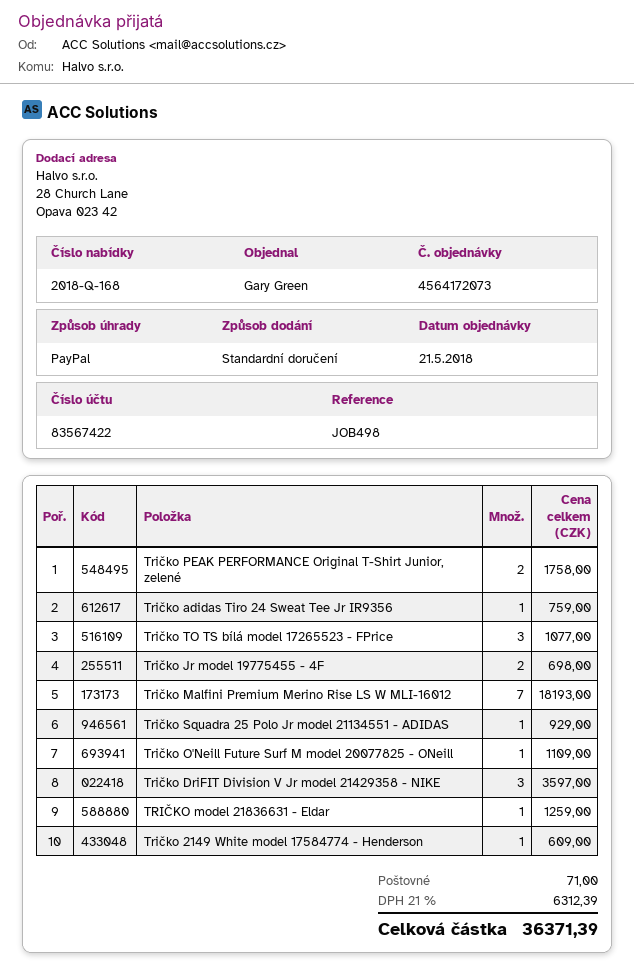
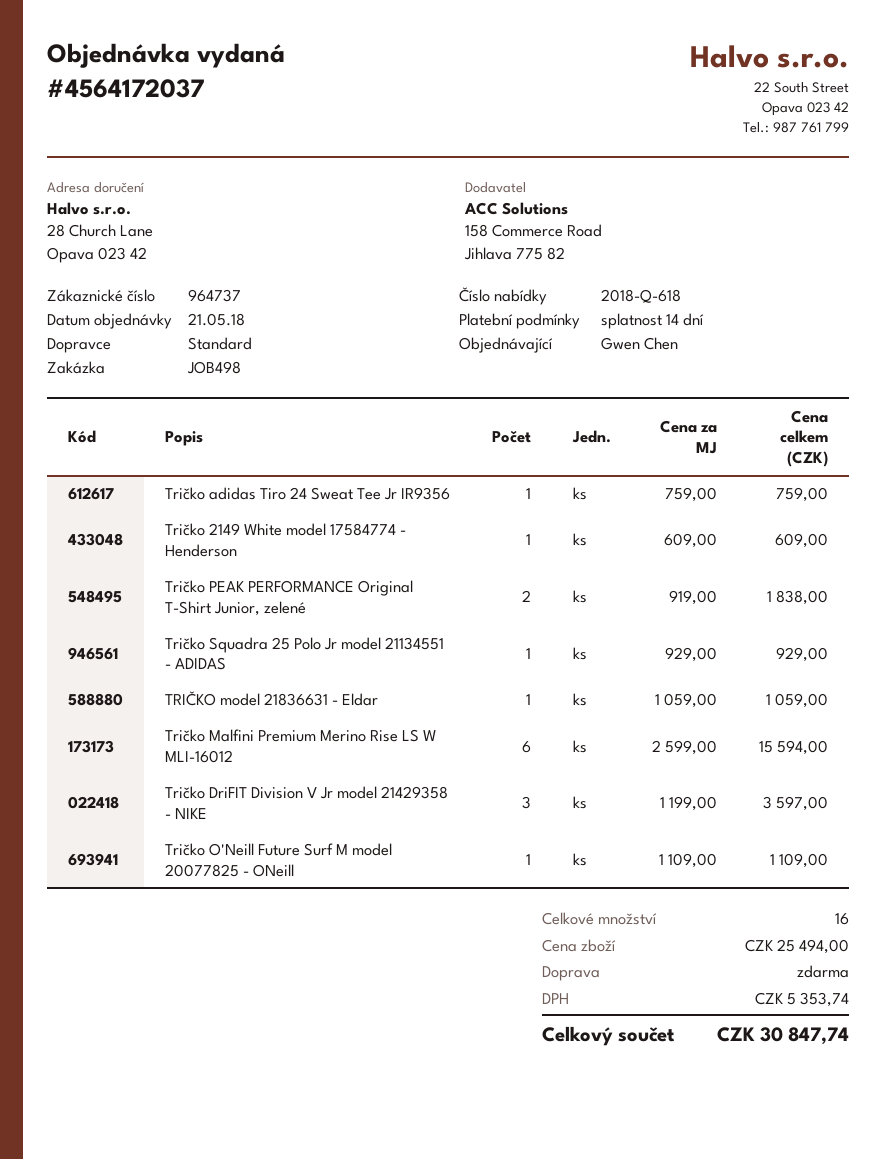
quote number: 2018-Q-168 -> 2018-Q-618
order number: 4564172073 -> 4564172037
ordered by: Gary Green -> Gwen Chen
Tričko PEAK PERFORMANCE Original T-Shirt Junior, zelené: 2 for 1758.00 -> 2 for 1838.00
Tričko TO TS bílá model 17265523 - FPrice: 3 for 1077.00 -> none
Tričko Jr model 19775455 - 4F: 2 for 698.00 -> none
Tričko Malfini Premium Merino Rise LS W MLI-16012: 7 for 18193.00 -> 6 for 15594.00
TRIČKO model 21836631 - Eldar: 1 for 1259.00 -> 1 for 1059.00
shipping: 71.00 -> 0.00
tax: 6312.39 -> 5353.74
total: 36371.39 -> 30847.74

